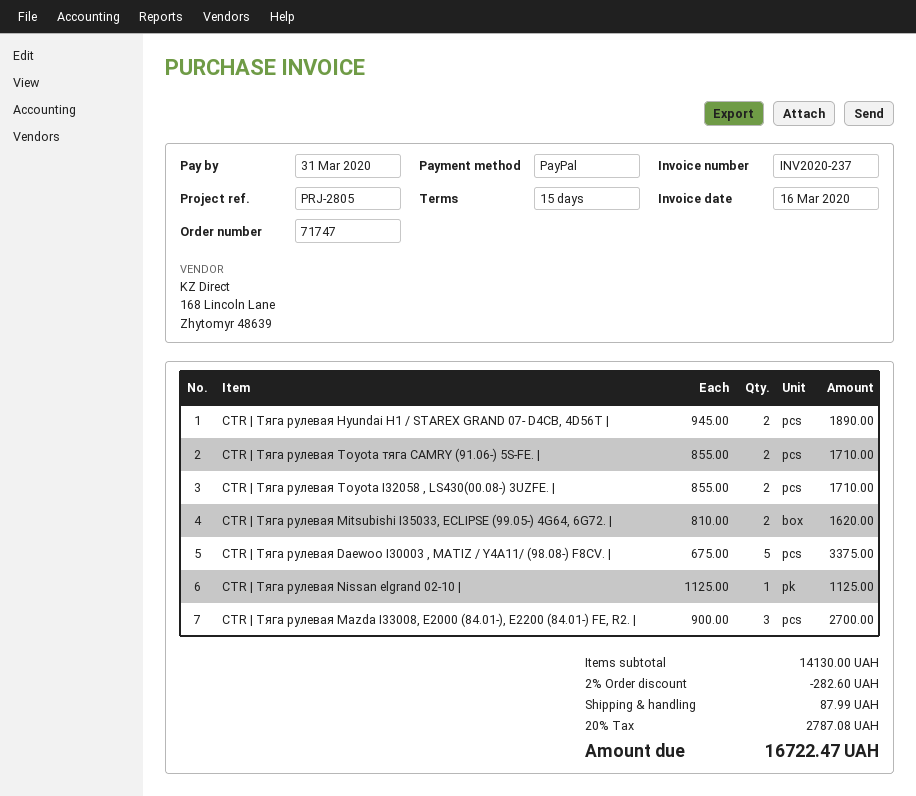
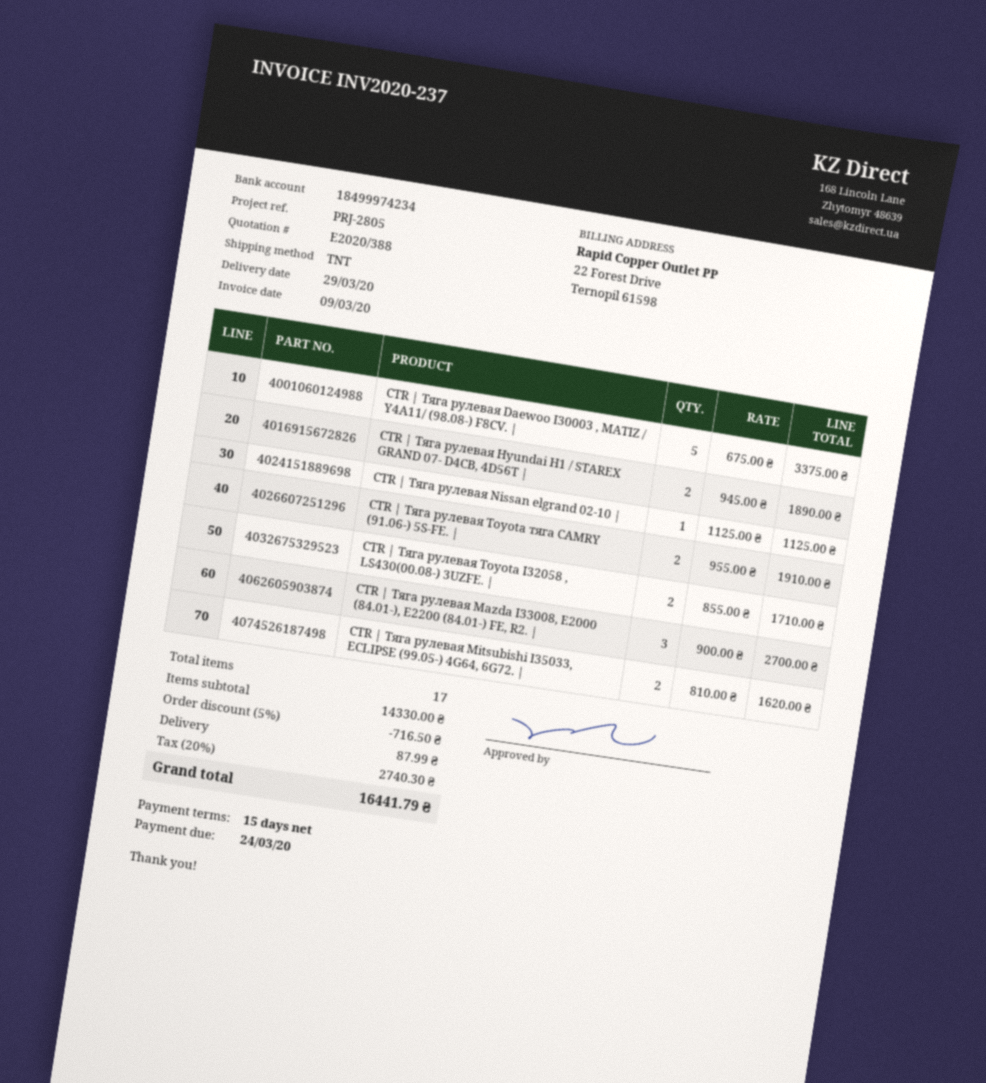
invoice date: 2020-03-16 -> 2020-03-09
due date: 2020-03-31 -> 2020-03-24
CTR | Тяга рулевая Toyota тяга CAMRY (91.06-) 5S-FE. |: 2 x 855.00 = 1710.00 -> 2 x 955.00 = 1910.00
subtotal: 14130.00 -> 14330.00
discount: 2% = 282.60 -> 5% = 716.50
tax: 20% = 2787.08 -> 20% = 2740.30
total: 16722.47 -> 16441.79

